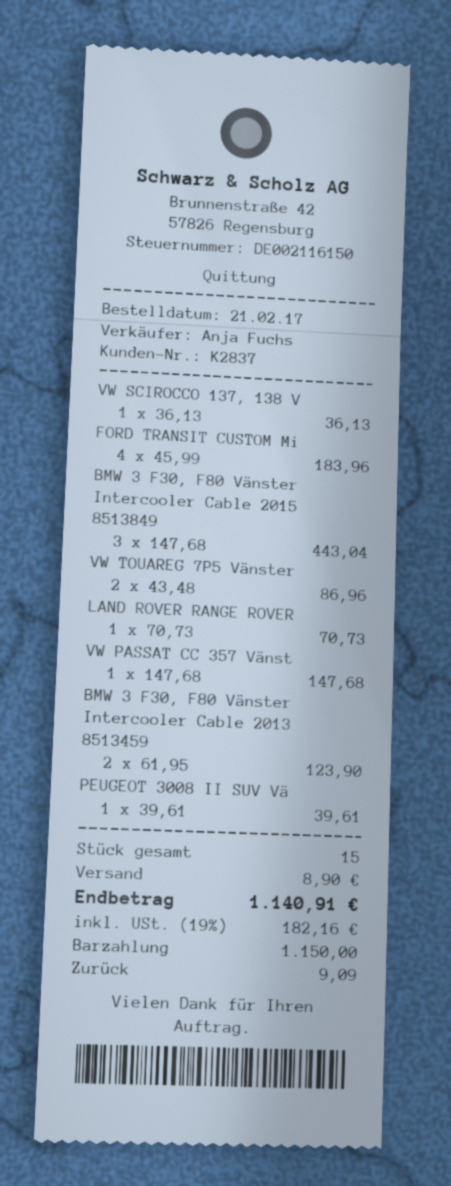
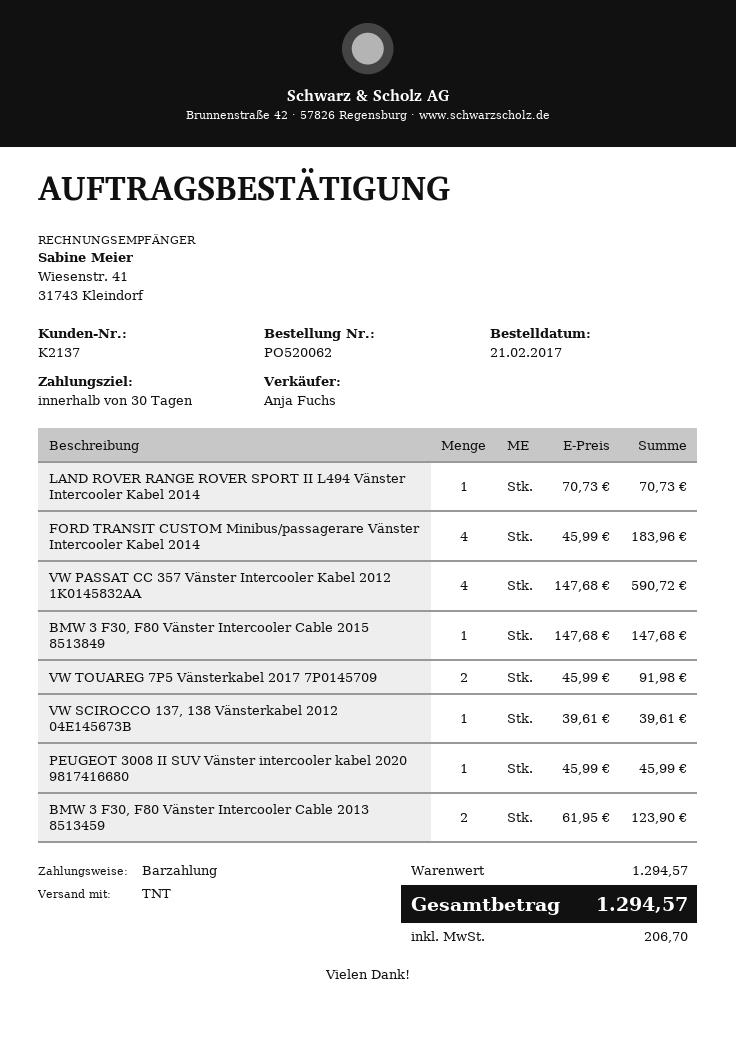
customer number: K2837 -> K2137
VW SCIROCCO 137, 138 V: 1 x 36.13 = 36.13 -> 1 x 39.61 = 39.61
BMW 3 F30, F80 Vänster Intercooler Cable 2015 8513849: 3 x 147.68 = 443.04 -> 1 x 147.68 = 147.68
VW TOUAREG 7P5 Vänster: 2 x 43.48 = 86.96 -> 2 x 45.99 = 91.98
VW PASSAT CC 357 Vänst: 1 x 147.68 = 147.68 -> 4 x 147.68 = 590.72
PEUGEOT 3008 II SUV Vä: 1 x 39.61 = 39.61 -> 1 x 45.99 = 45.99
shipping: 8.90 -> none
tax: 182.16 -> 206.70
total: 1140.91 -> 1294.57

